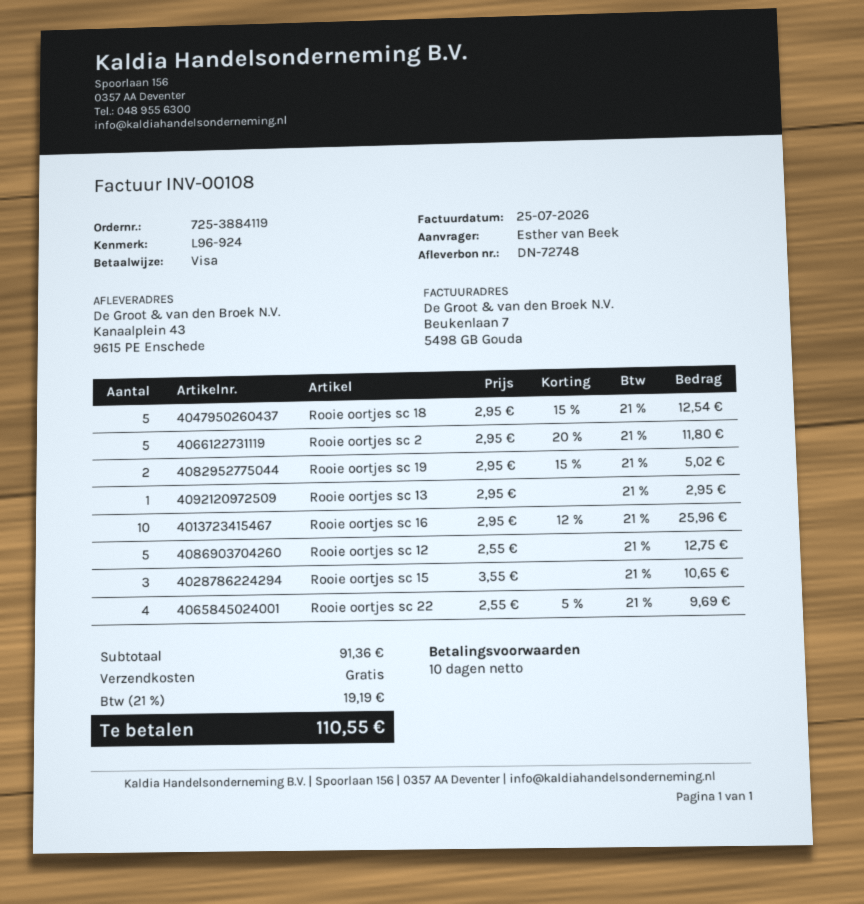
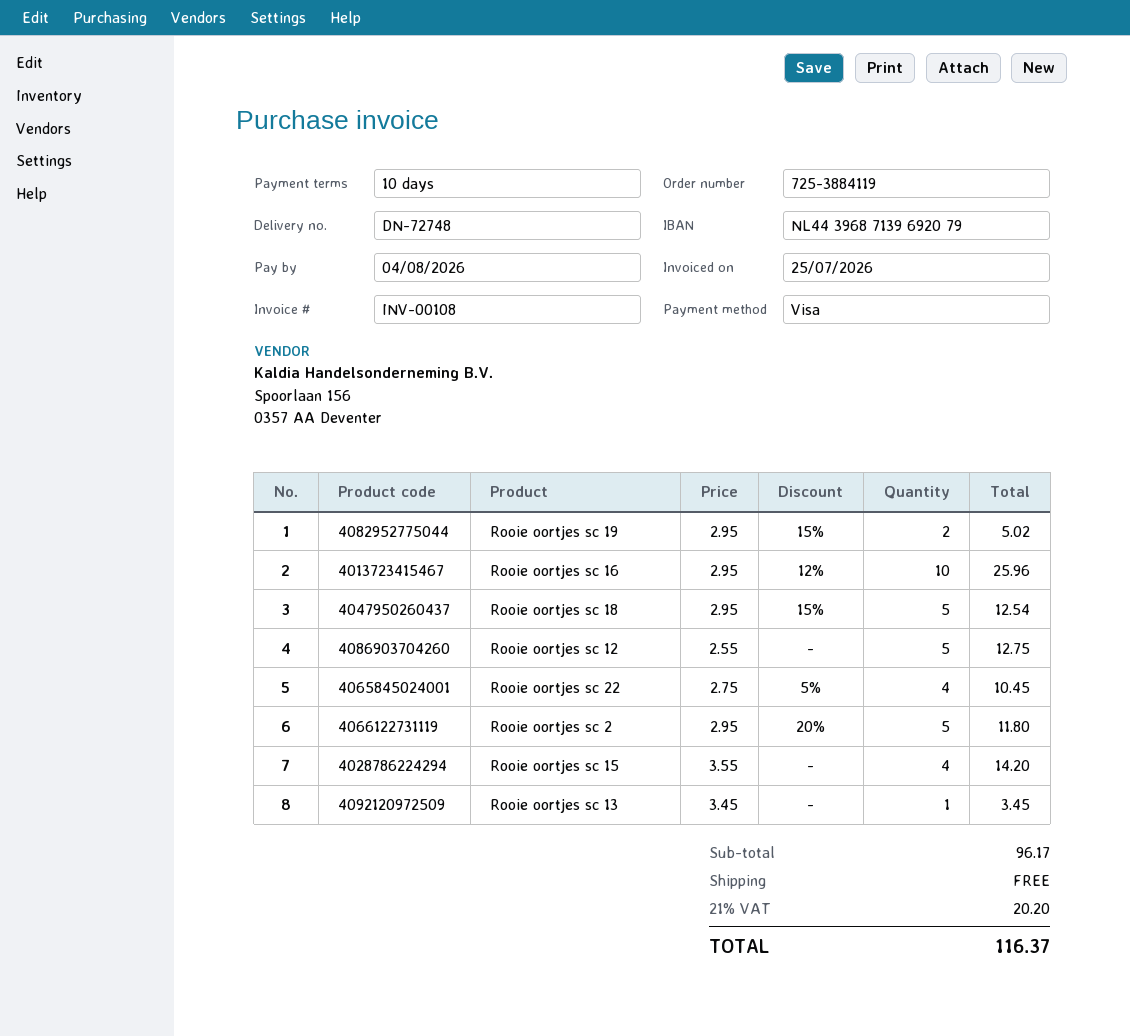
Rooie oortjes sc 13: 1 x 2.95 = 2.95 -> 1 x 3.45 = 3.45
Rooie oortjes sc 15: 3 x 3.55 = 10.65 -> 4 x 3.55 = 14.20
Rooie oortjes sc 22: 4 x 2.55 - 5% = 9.69 -> 4 x 2.75 - 5% = 10.45
subtotal: 91.36 -> 96.17
tax: 21% = 19.19 -> 21% = 20.20
total: 110.55 -> 116.37

